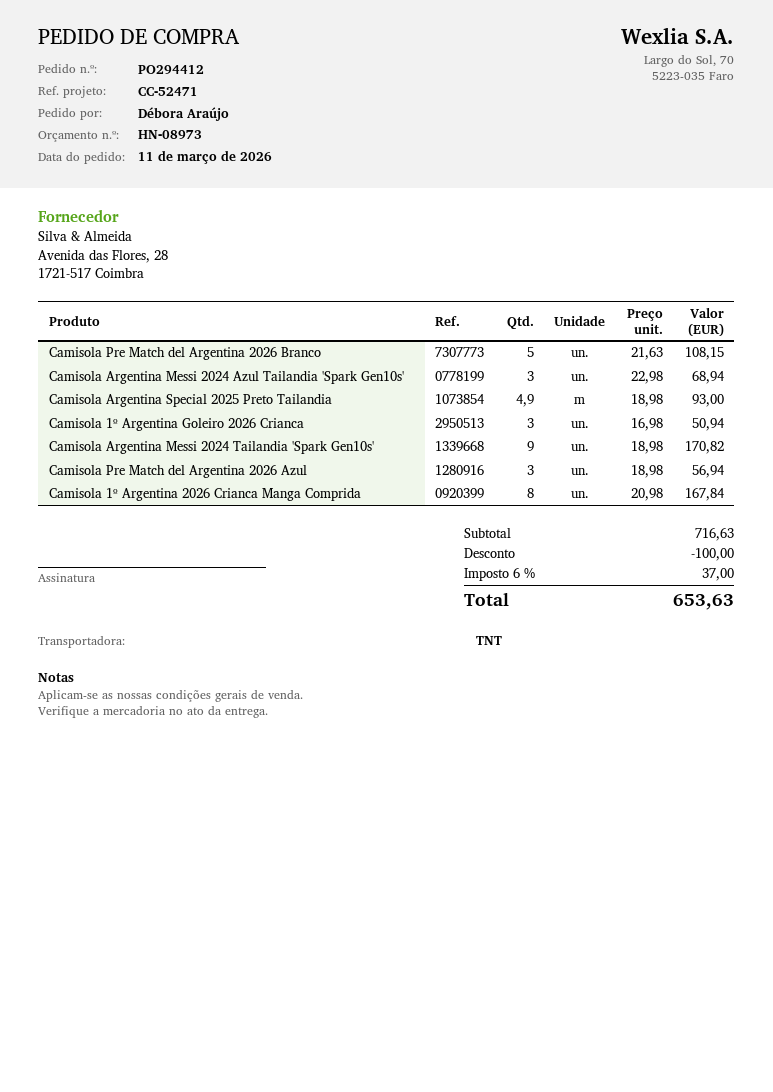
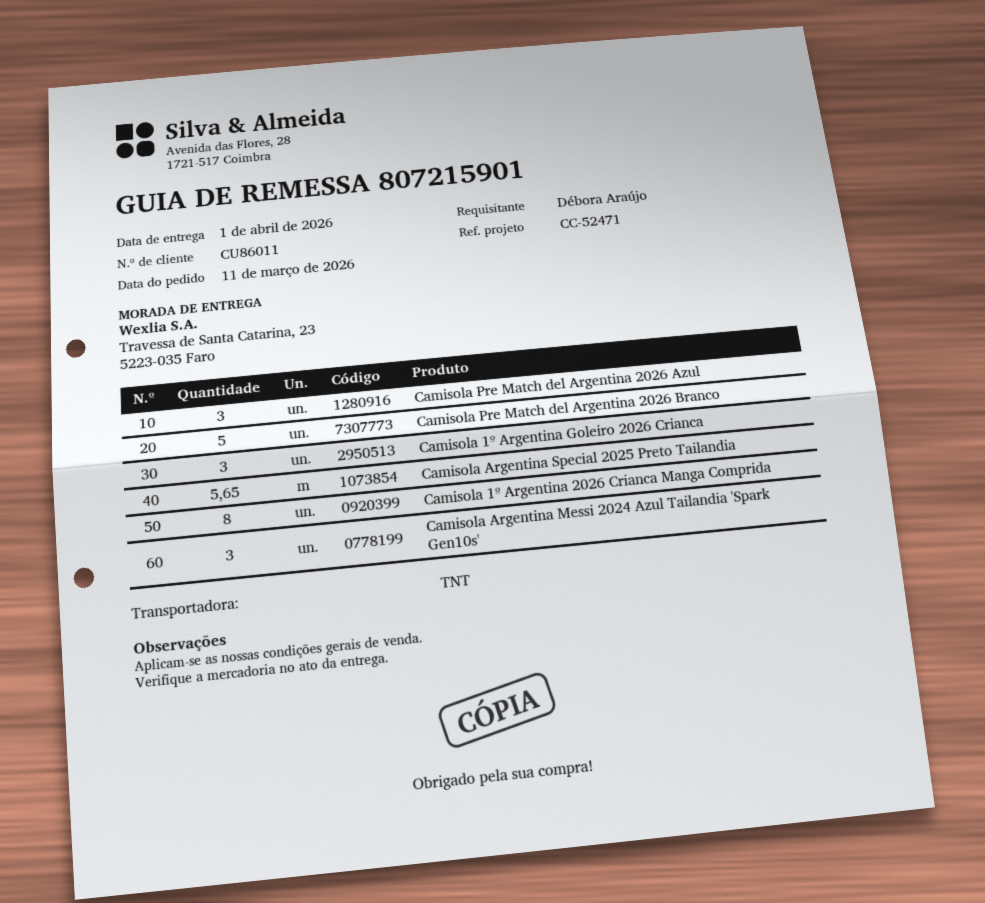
Camisola Argentina Special 2025 Preto Tailandia: 4.9 -> 5.65
Camisola Argentina Messi 2024 Tailandia 'Spark Gen10s': 9 -> none

